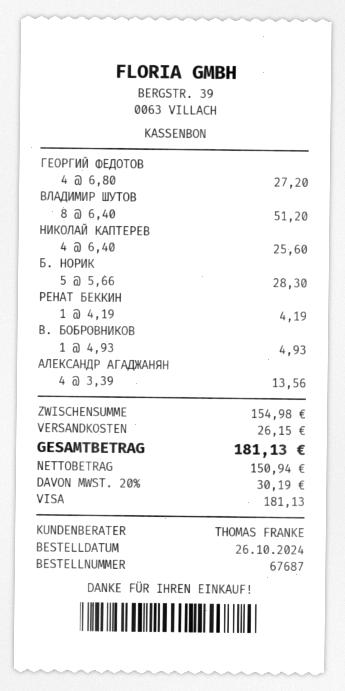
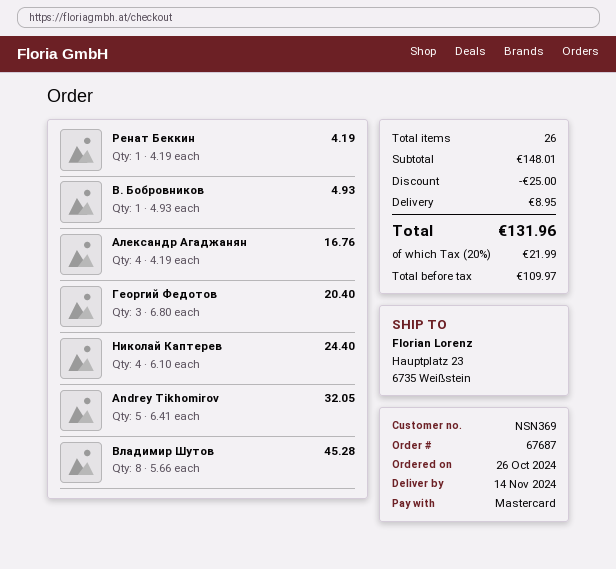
payment method: Visa -> Mastercard
ГЕОРГИЙ ФЕДОТОВ: 4 x 6.80 = 27.20 -> 3 x 6.80 = 20.40
ВЛАДИМИР ШУТОВ: 8 x 6.40 = 51.20 -> 8 x 5.66 = 45.28
НИКОЛАЙ КАПТЕРЕВ: 4 x 6.40 = 25.60 -> 4 x 6.10 = 24.40
Б. НОРИК: 5 x 5.66 = 28.30 -> none
АЛЕКСАНДР АГАДЖАНЯН: 4 x 3.39 = 13.56 -> 4 x 4.19 = 16.76
Andrey Tikhomirov: none -> 5 x 6.41 = 32.05
subtotal: 154.98 -> 148.01
discount: none -> 25.00
shipping: 26.15 -> 8.95
net: 150.94 -> 109.97
tax: 20% = 30.19 -> 20% = 21.99
total: 181.13 -> 131.96

